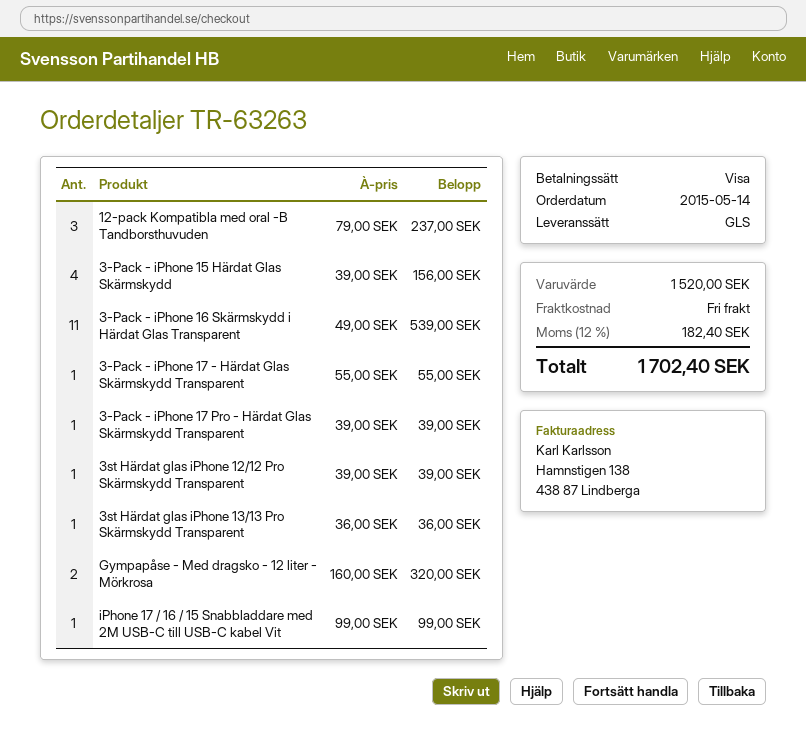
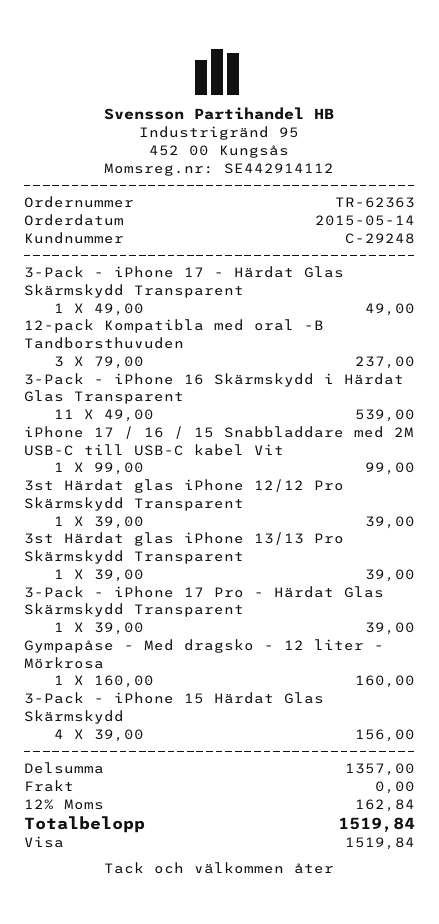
order number: TR-63263 -> TR-62363
3-Pack - iPhone 17 - Härdat Glas Skärmskydd Transparent: 1 x 55.00 = 55.00 -> 1 x 49.00 = 49.00
3st Härdat glas iPhone 13/13 Pro Skärmskydd Transparent: 1 x 36.00 = 36.00 -> 1 x 39.00 = 39.00
Gympapåse - Med dragsko - 12 liter - Mörkrosa: 2 x 160.00 = 320.00 -> 1 x 160.00 = 160.00
subtotal: 1520.00 -> 1357.00
tax: 12% = 182.40 -> 12% = 162.84
total: 1702.40 -> 1519.84

